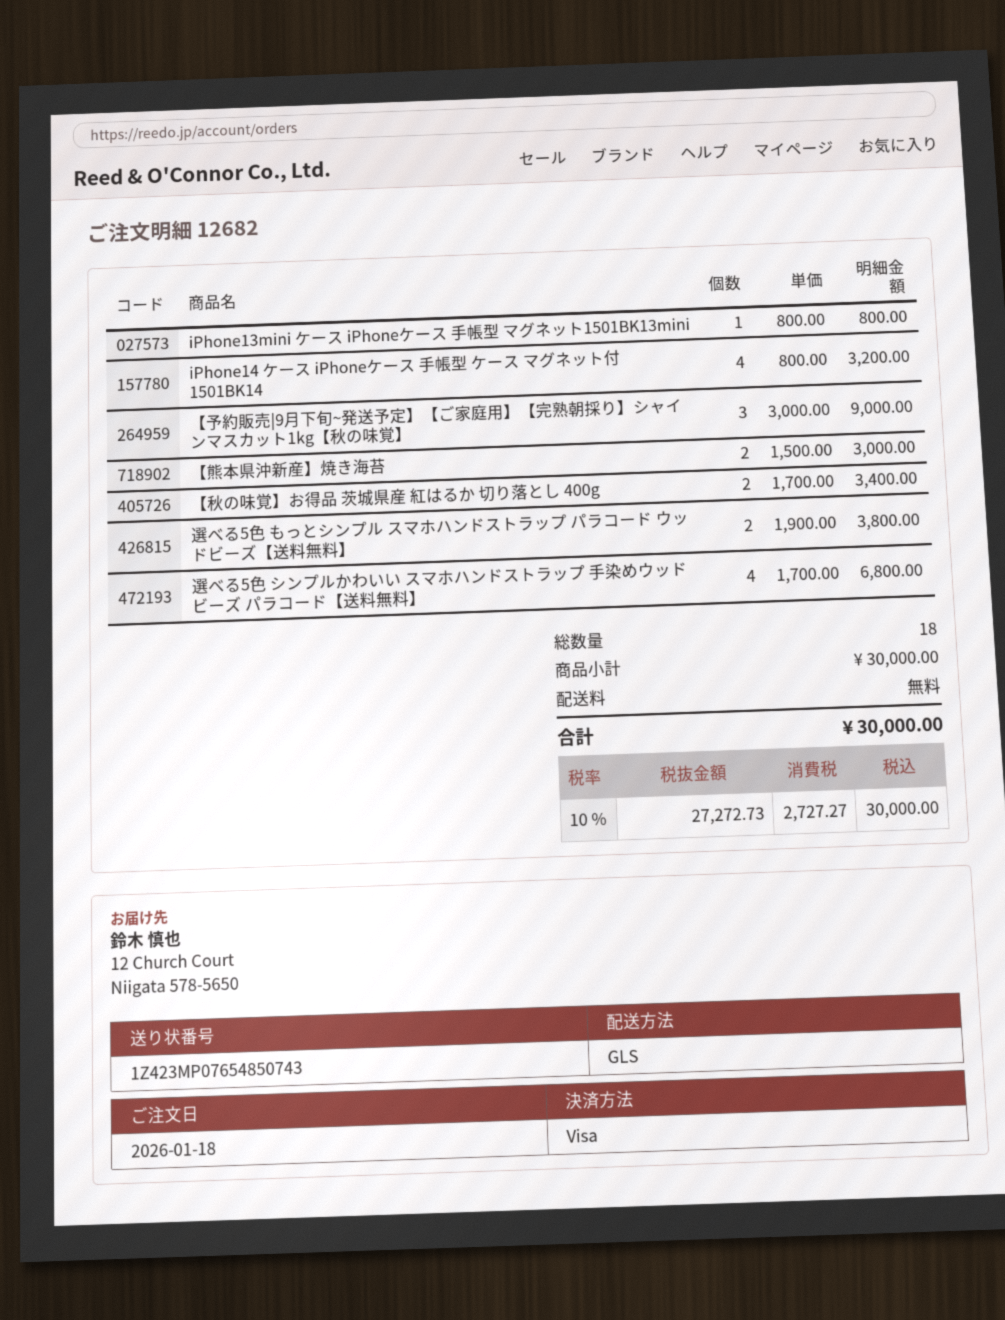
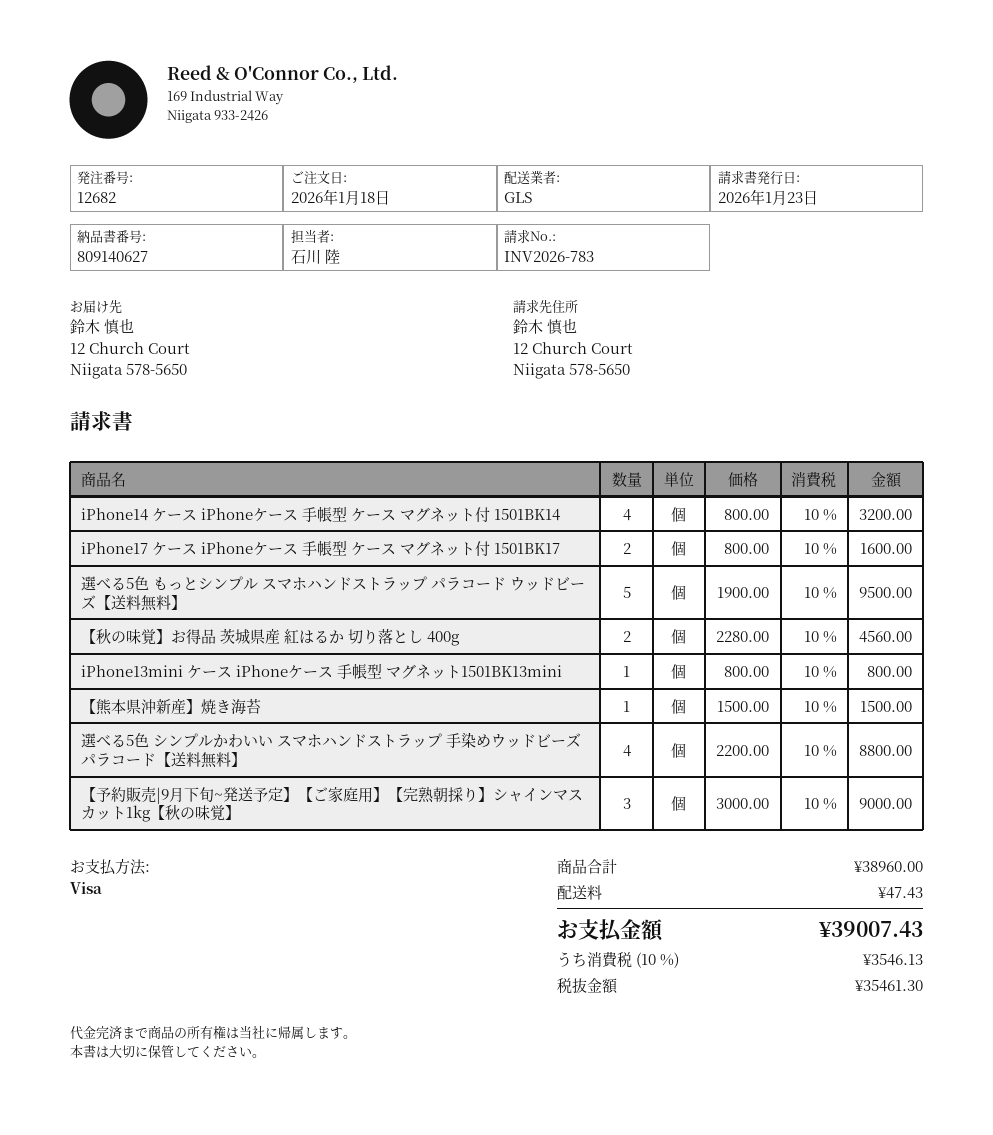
【熊本県沖新産】焼き海苔: 2 x 1500.00 = 3000.00 -> 1 x 1500.00 = 1500.00
【秋の味覚】お得品 茨城県産 紅はるか 切り落とし 400g: 2 x 1700.00 = 3400.00 -> 2 x 2280.00 = 4560.00
選べる5色 もっとシンプル スマホハンドストラップ パラコード ウッドビーズ【送料無料】: 2 x 1900.00 = 3800.00 -> 5 x 1900.00 = 9500.00
選べる5色 シンプルかわいい スマホハンドストラップ 手染めウッドビーズ パラコード【送料無料】: 4 x 1700.00 = 6800.00 -> 4 x 2200.00 = 8800.00
iPhone17 ケース iPhoneケース 手帳型 ケース マグネット付 1501BK17: none -> 2 x 800.00 = 1600.00
subtotal: 30000.00 -> 38960.00
shipping: 0.00 -> 47.43
net: 27272.73 -> 35461.30
tax: 10% = 2727.27 -> 10% = 3546.13
total: 30000.00 -> 39007.43

